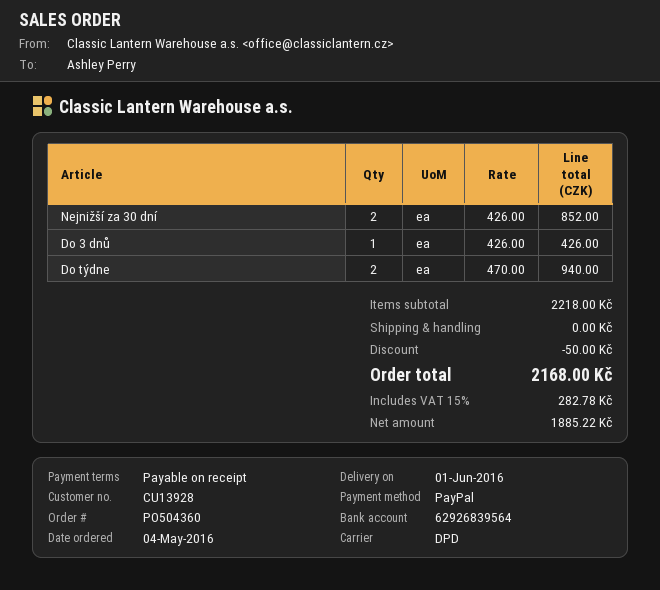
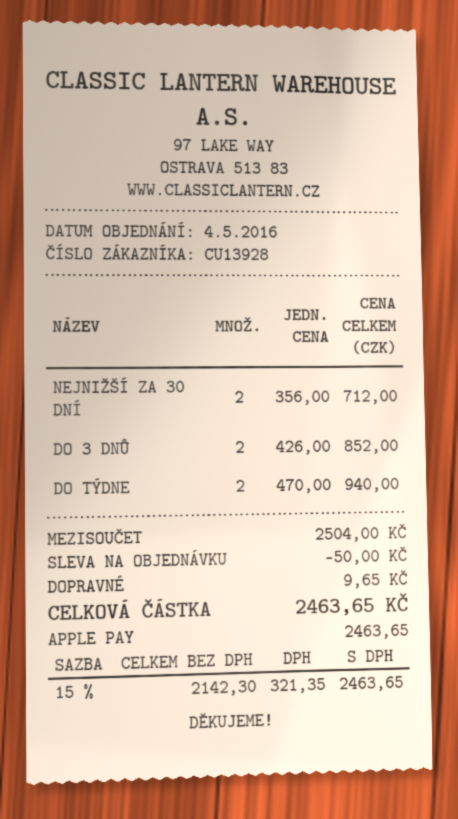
payment method: PayPal -> Apple Pay
Nejnižší za 30 dní: 2 x 426.00 = 852.00 -> 2 x 356.00 = 712.00
Do 3 dnů: 1 x 426.00 = 426.00 -> 2 x 426.00 = 852.00
subtotal: 2218.00 -> 2504.00
shipping: 0.00 -> 9.65
net: 1885.22 -> 2142.30
tax: 15% = 282.78 -> 15% = 321.35
total: 2168.00 -> 2463.65

